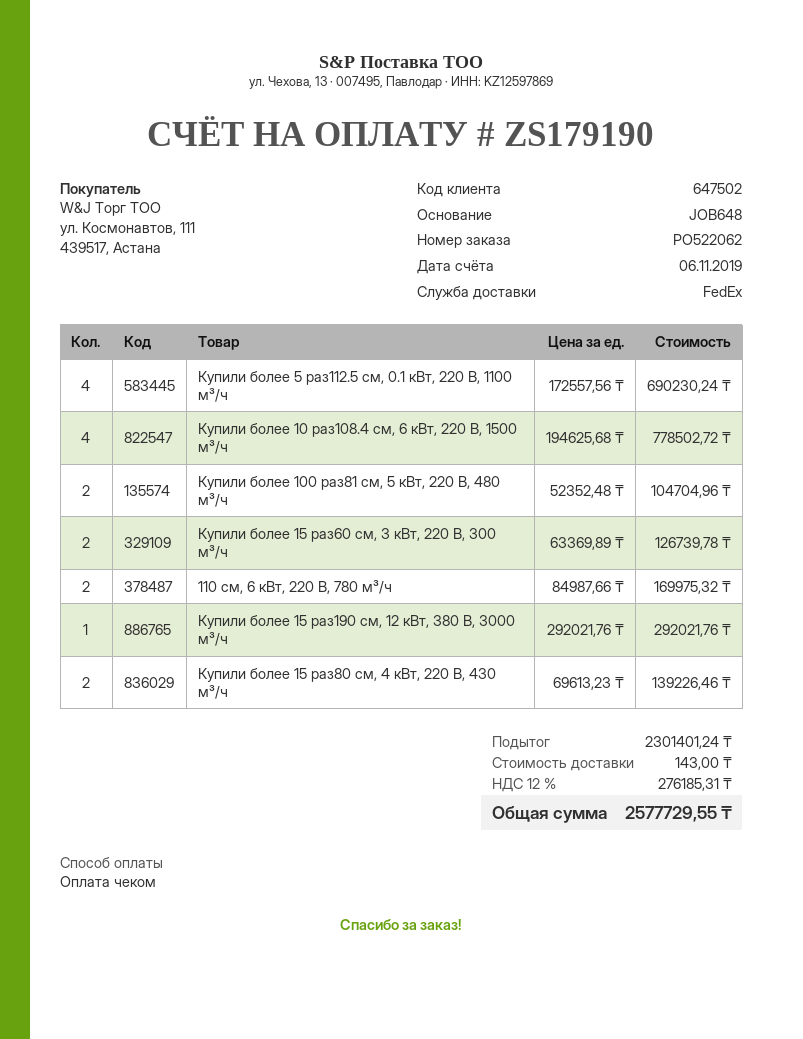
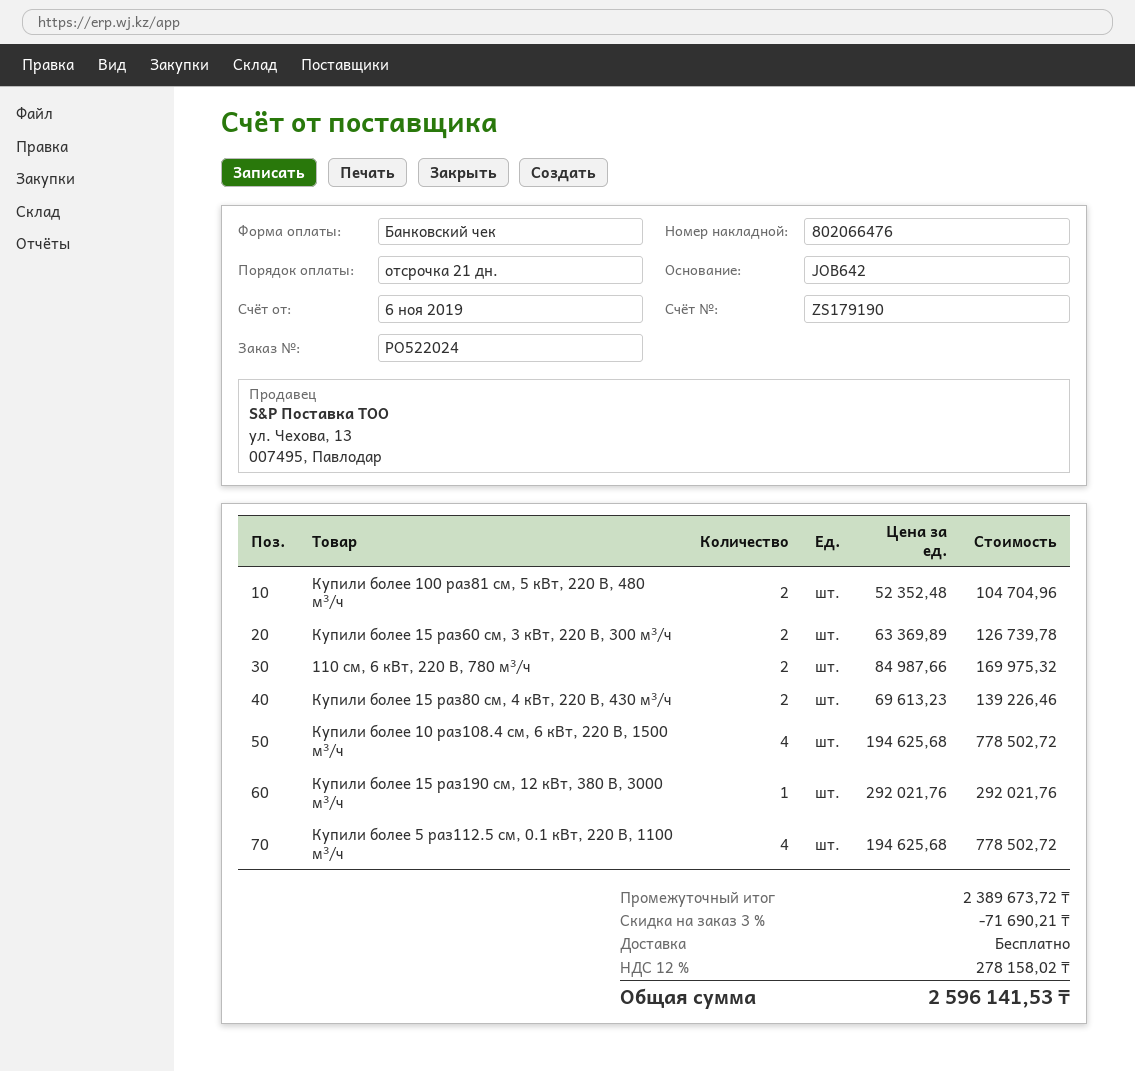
order number: PO522062 -> PO522024
reference: JOB648 -> JOB642
Купили более 5 раз112.5 см, 0.1 кВт, 220 В, 1100 м³/ч: 4 x 172557.56 = 690230.24 -> 4 x 194625.68 = 778502.72
subtotal: 2301401.24 -> 2389673.72
discount: none -> 3% = 71690.21
shipping: 143.00 -> 0.00
tax: 12% = 276185.31 -> 12% = 278158.02
total: 2577729.55 -> 2596141.53

